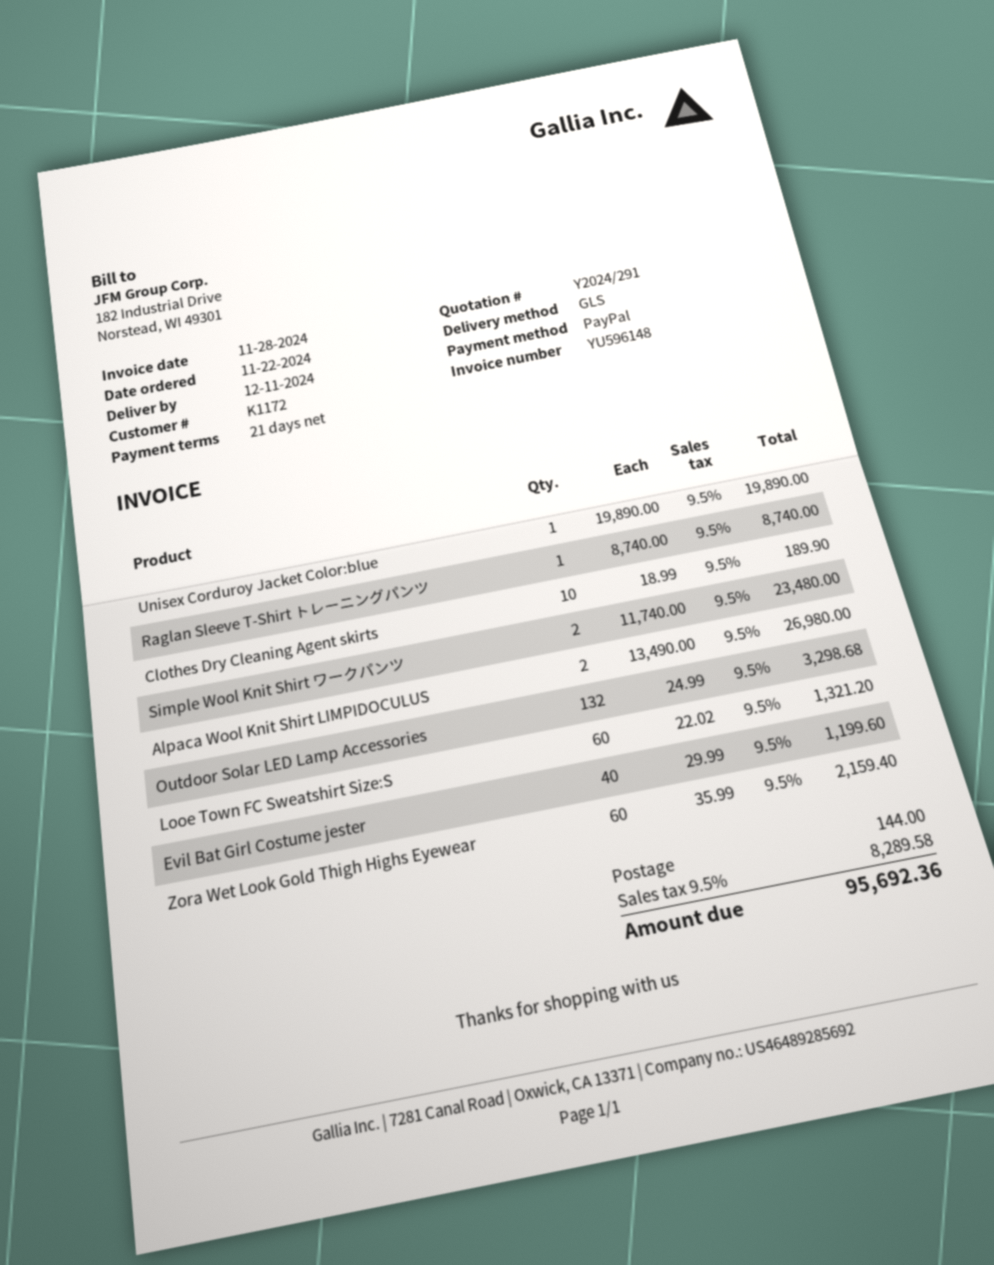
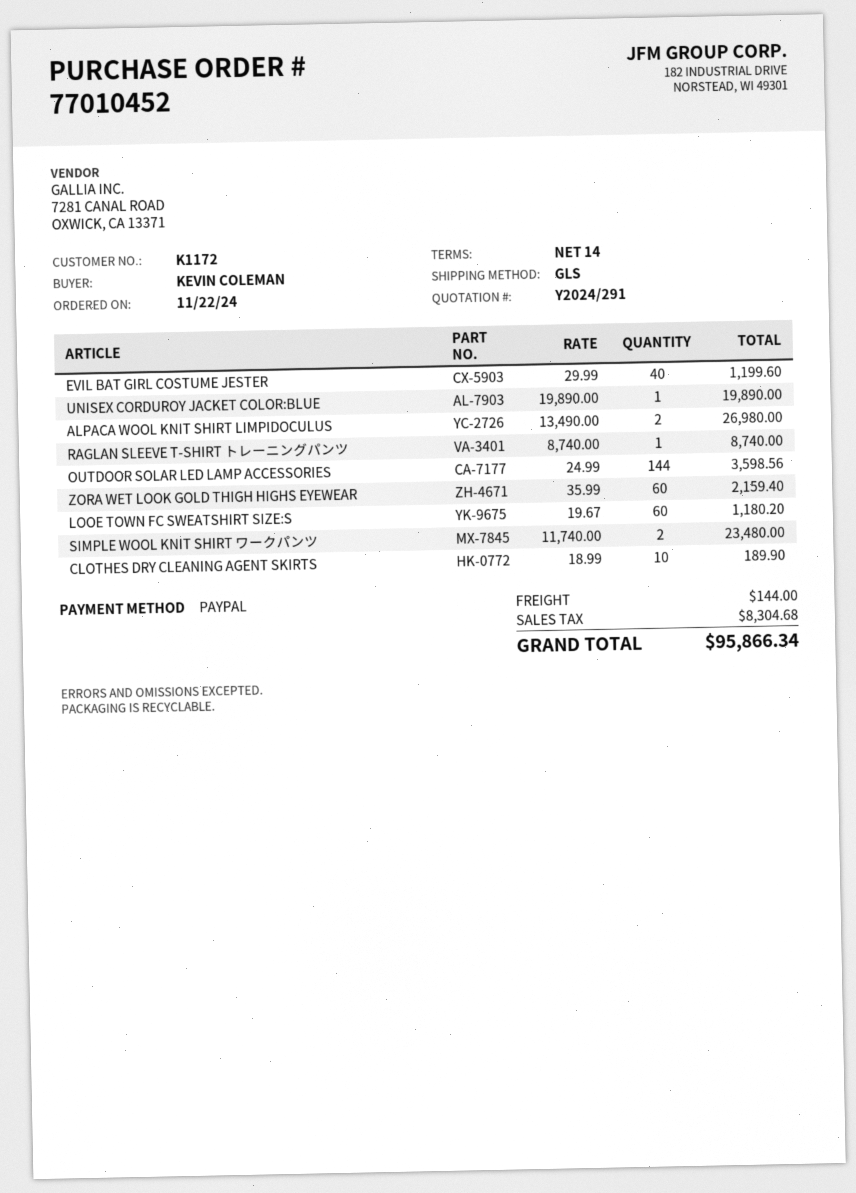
payment terms: 21 days -> 14 days
Outdoor Solar LED Lamp Accessories: 132 x 24.99 = 3298.68 -> 144 x 24.99 = 3598.56
Looe Town FC Sweatshirt Size:S: 60 x 22.02 = 1321.20 -> 60 x 19.67 = 1180.20
tax: 8289.58 -> 8304.68
total: 95692.36 -> 95866.34

